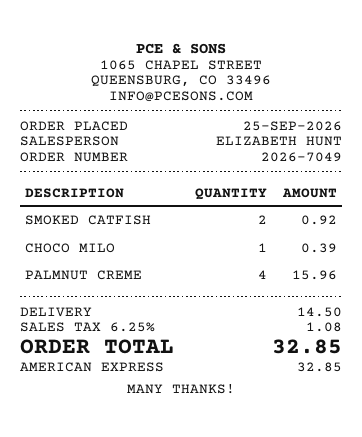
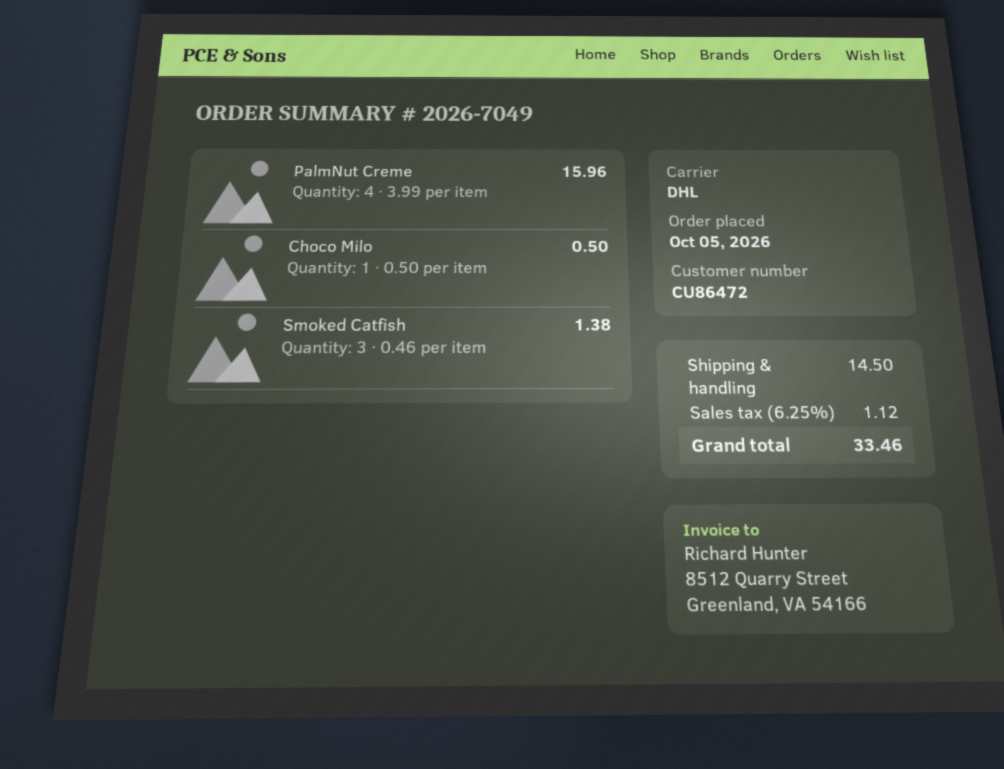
order date: 2026-09-25 -> 2026-10-05
SMOKED CATFISH: 2 for 0.92 -> 3 for 1.38
CHOCO MILO: 1 for 0.39 -> 1 for 0.50
tax: 6.25% = 1.08 -> 6.25% = 1.12
total: 32.85 -> 33.46

